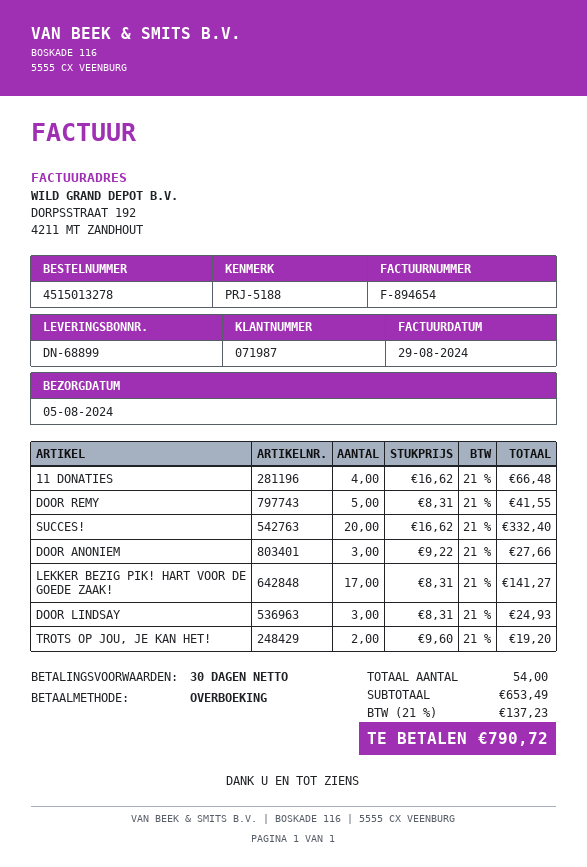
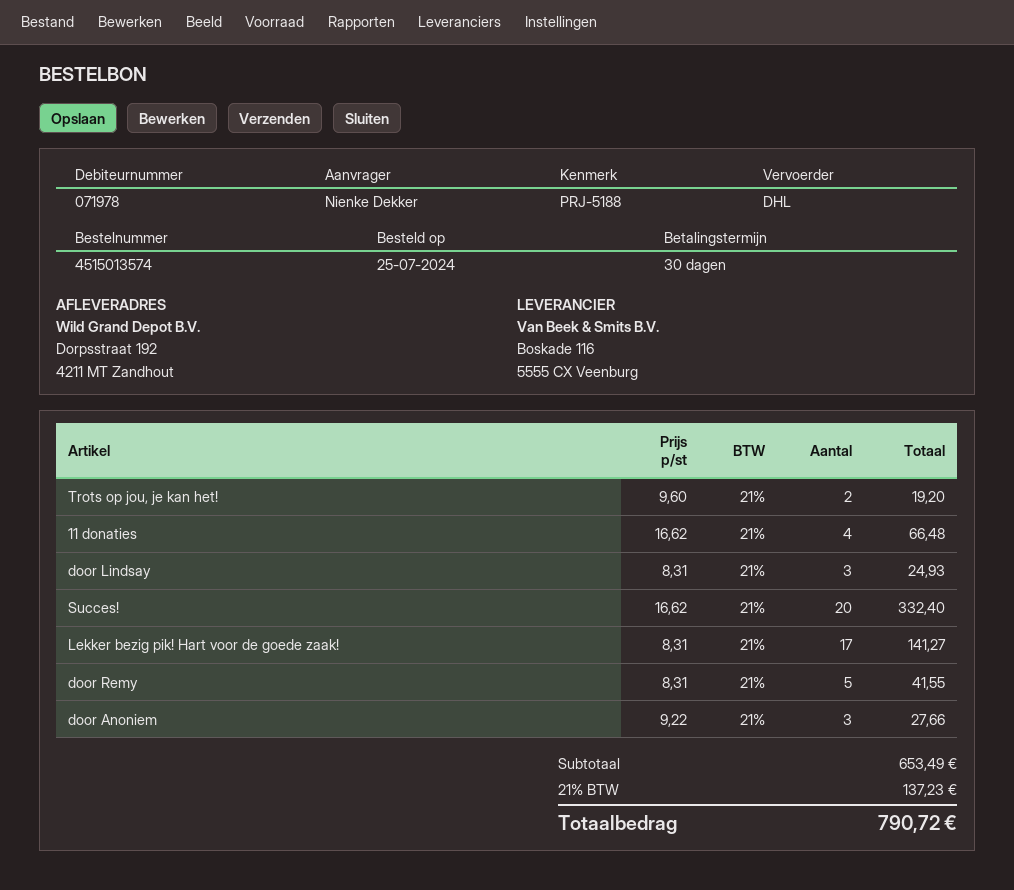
order number: 4515013278 -> 4515013574
customer number: 071987 -> 071978

